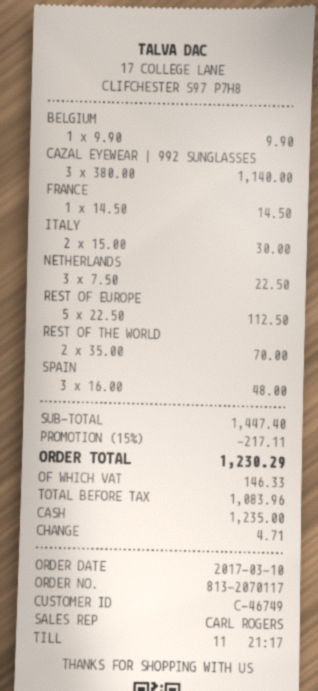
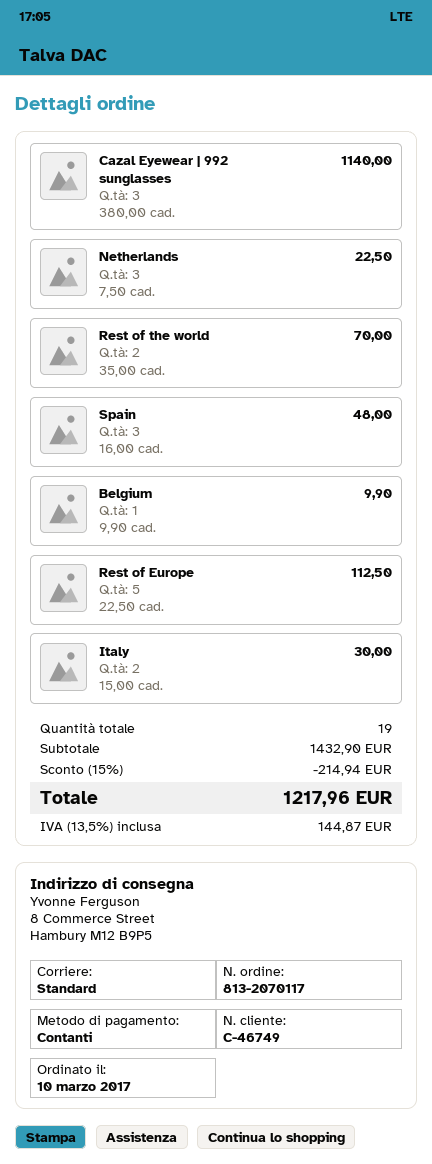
FRANCE: 1 x 14.50 = 14.50 -> none
subtotal: 1447.40 -> 1432.90
discount: 15% = 217.11 -> 15% = 214.94
tax: 146.33 -> 144.87
total: 1230.29 -> 1217.96

